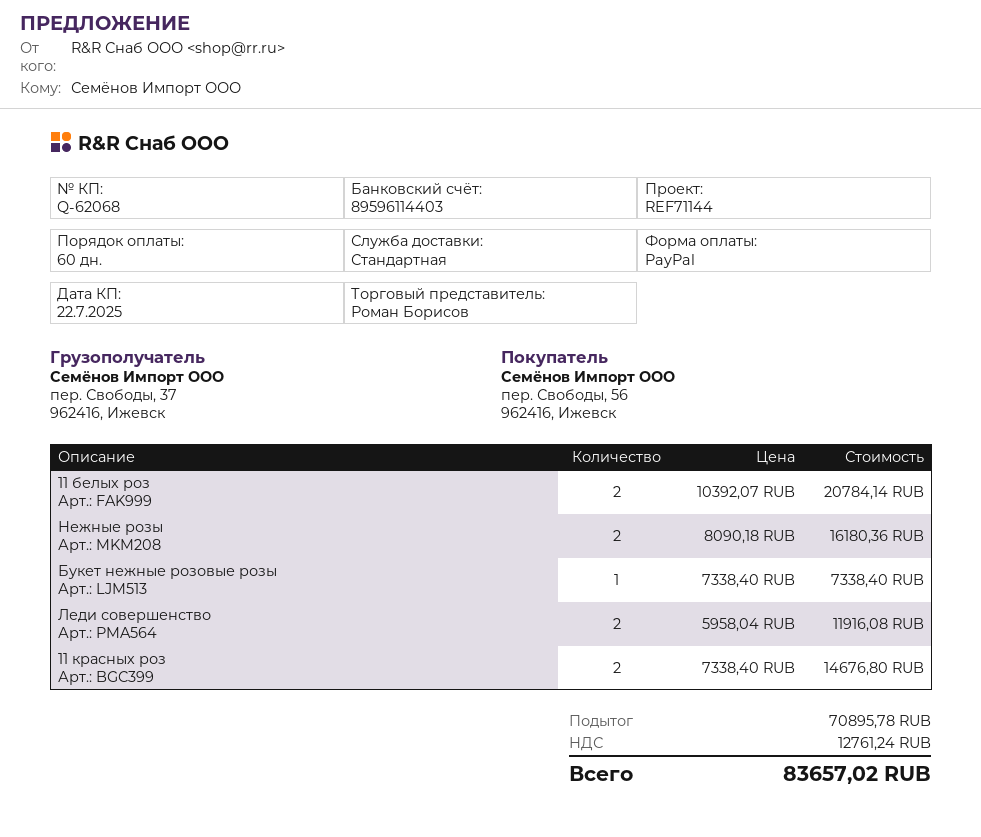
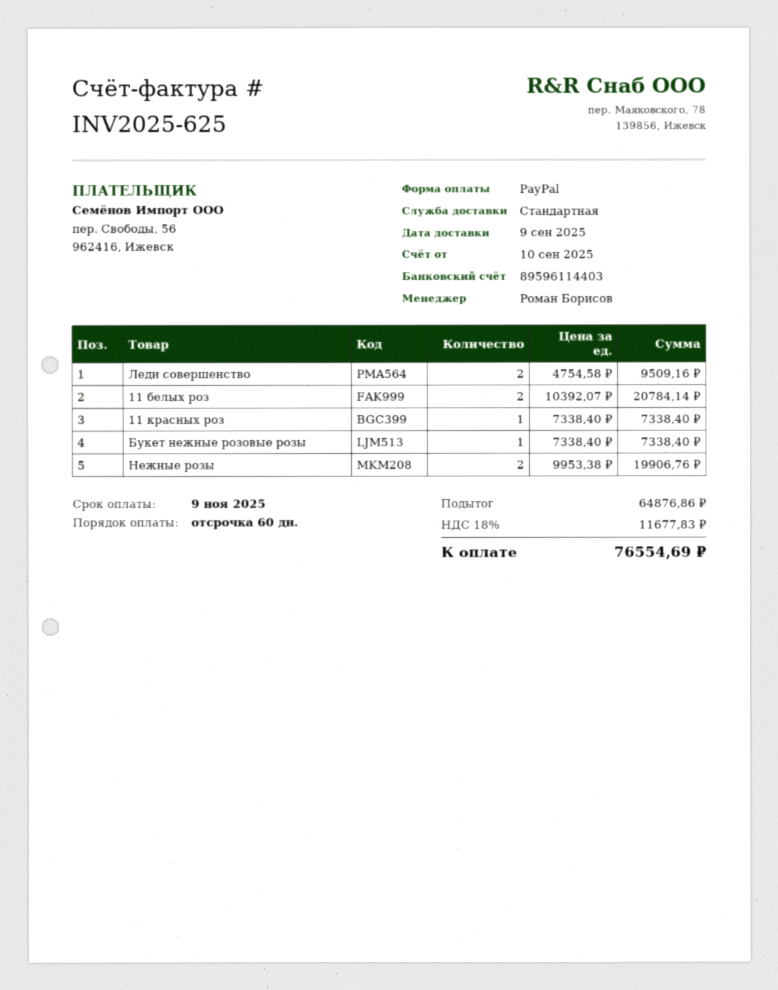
Нежные розы: 2 x 8090.18 = 16180.36 -> 2 x 9953.38 = 19906.76
Леди совершенство: 2 x 5958.04 = 11916.08 -> 2 x 4754.58 = 9509.16
11 красных роз: 2 x 7338.40 = 14676.80 -> 1 x 7338.40 = 7338.40
subtotal: 70895.78 -> 64876.86
tax: 12761.24 -> 11677.83
total: 83657.02 -> 76554.69

